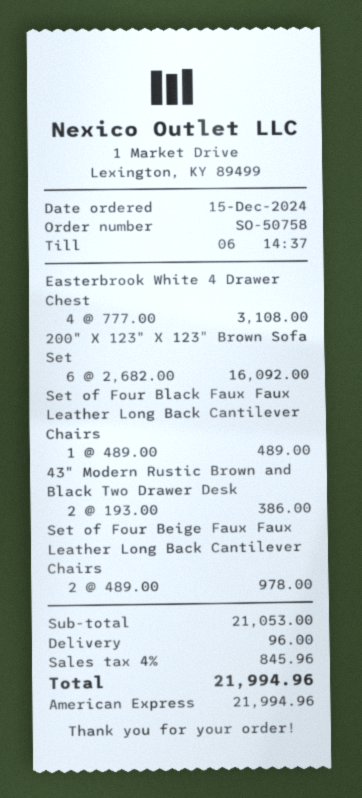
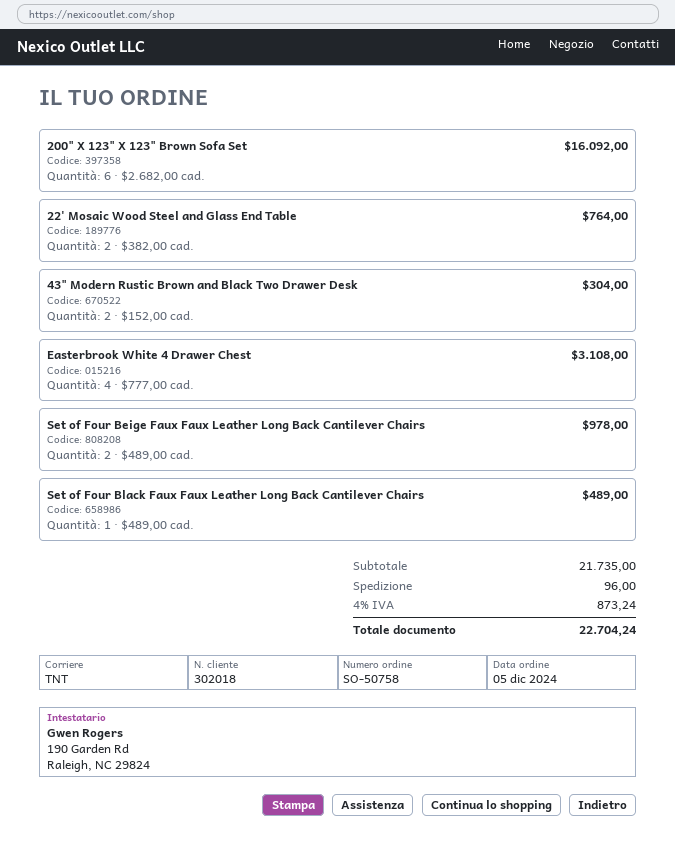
order date: 2024-12-15 -> 2024-12-05
43" Modern Rustic Brown and Black Two Drawer Desk: 2 x 193.00 = 386.00 -> 2 x 152.00 = 304.00
22' Mosaic Wood Steel and Glass End Table: none -> 2 x 382.00 = 764.00
subtotal: 21053.00 -> 21735.00
tax: 4% = 845.96 -> 4% = 873.24
total: 21994.96 -> 22704.24

